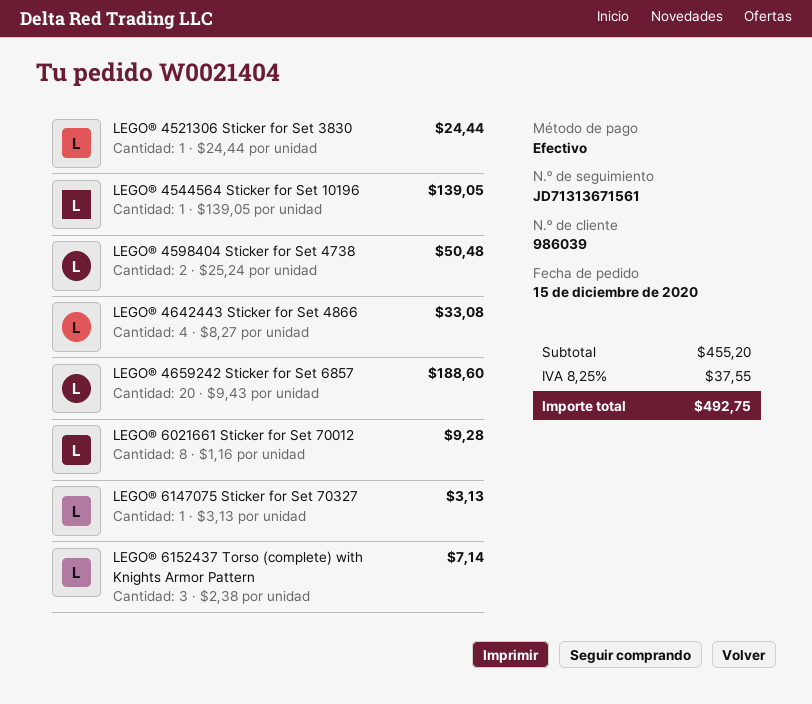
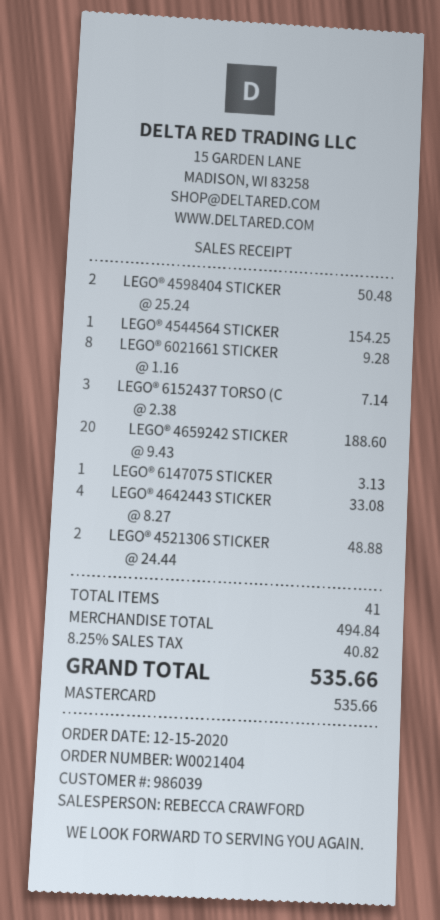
payment method: cash -> Mastercard
LEGO® 4521306 Sticker for Set 3830: 1 x 24.44 = 24.44 -> 2 x 24.44 = 48.88
LEGO® 4544564 Sticker for Set 10196: 1 x 139.05 = 139.05 -> 1 x 154.25 = 154.25
subtotal: 455.20 -> 494.84
tax: 8.25% = 37.55 -> 8.25% = 40.82
total: 492.75 -> 535.66

